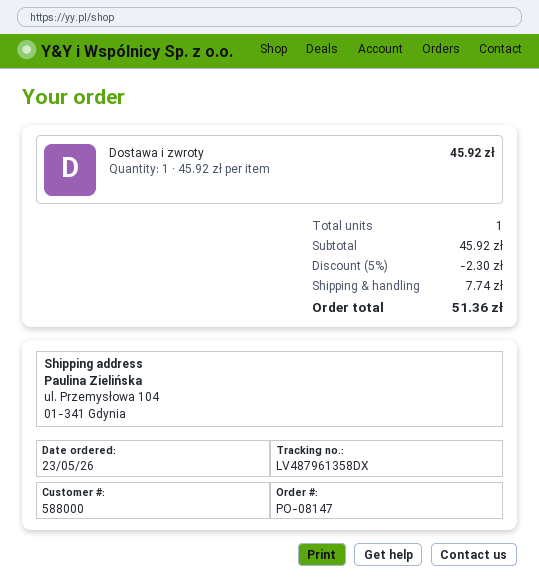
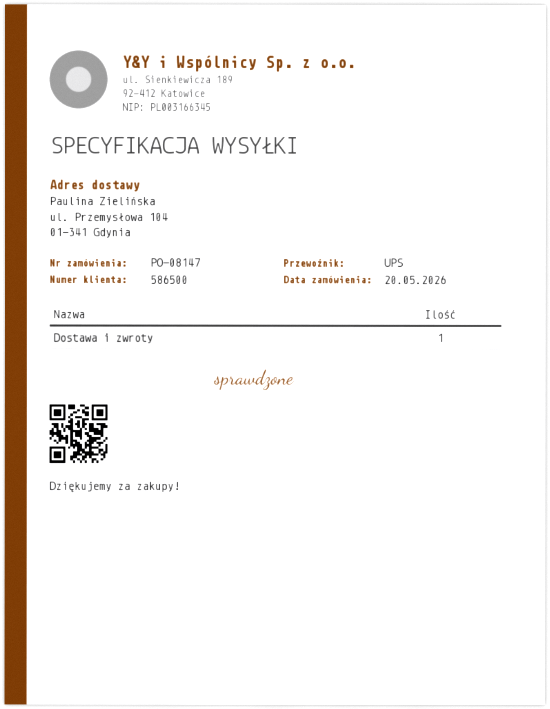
order date: 2026-05-23 -> 2026-05-20
customer number: 588000 -> 586500

